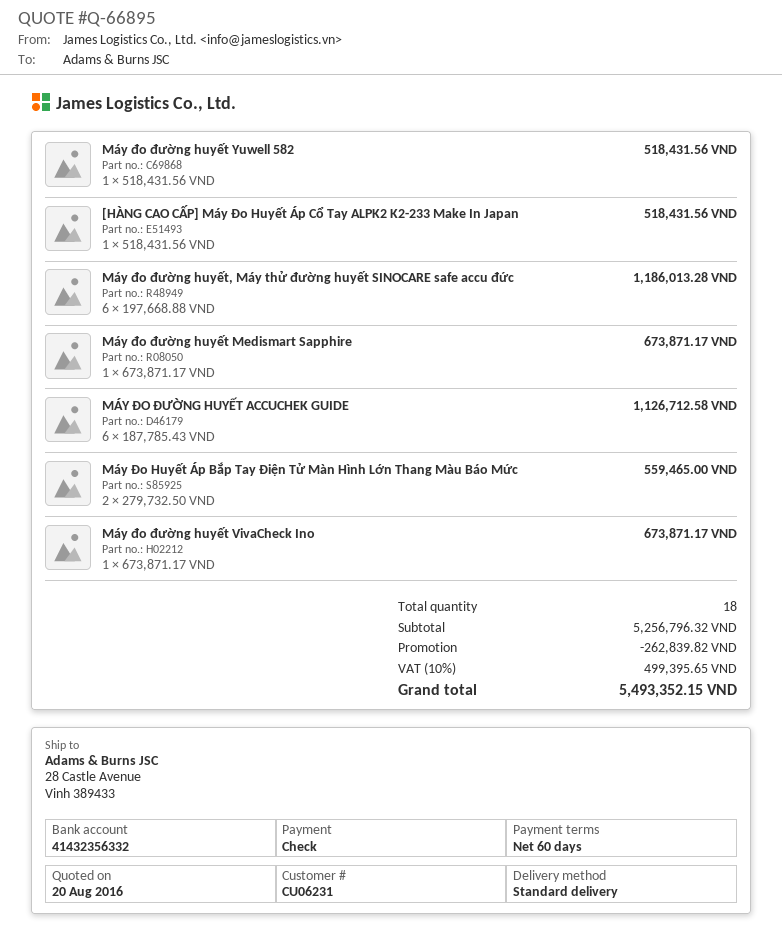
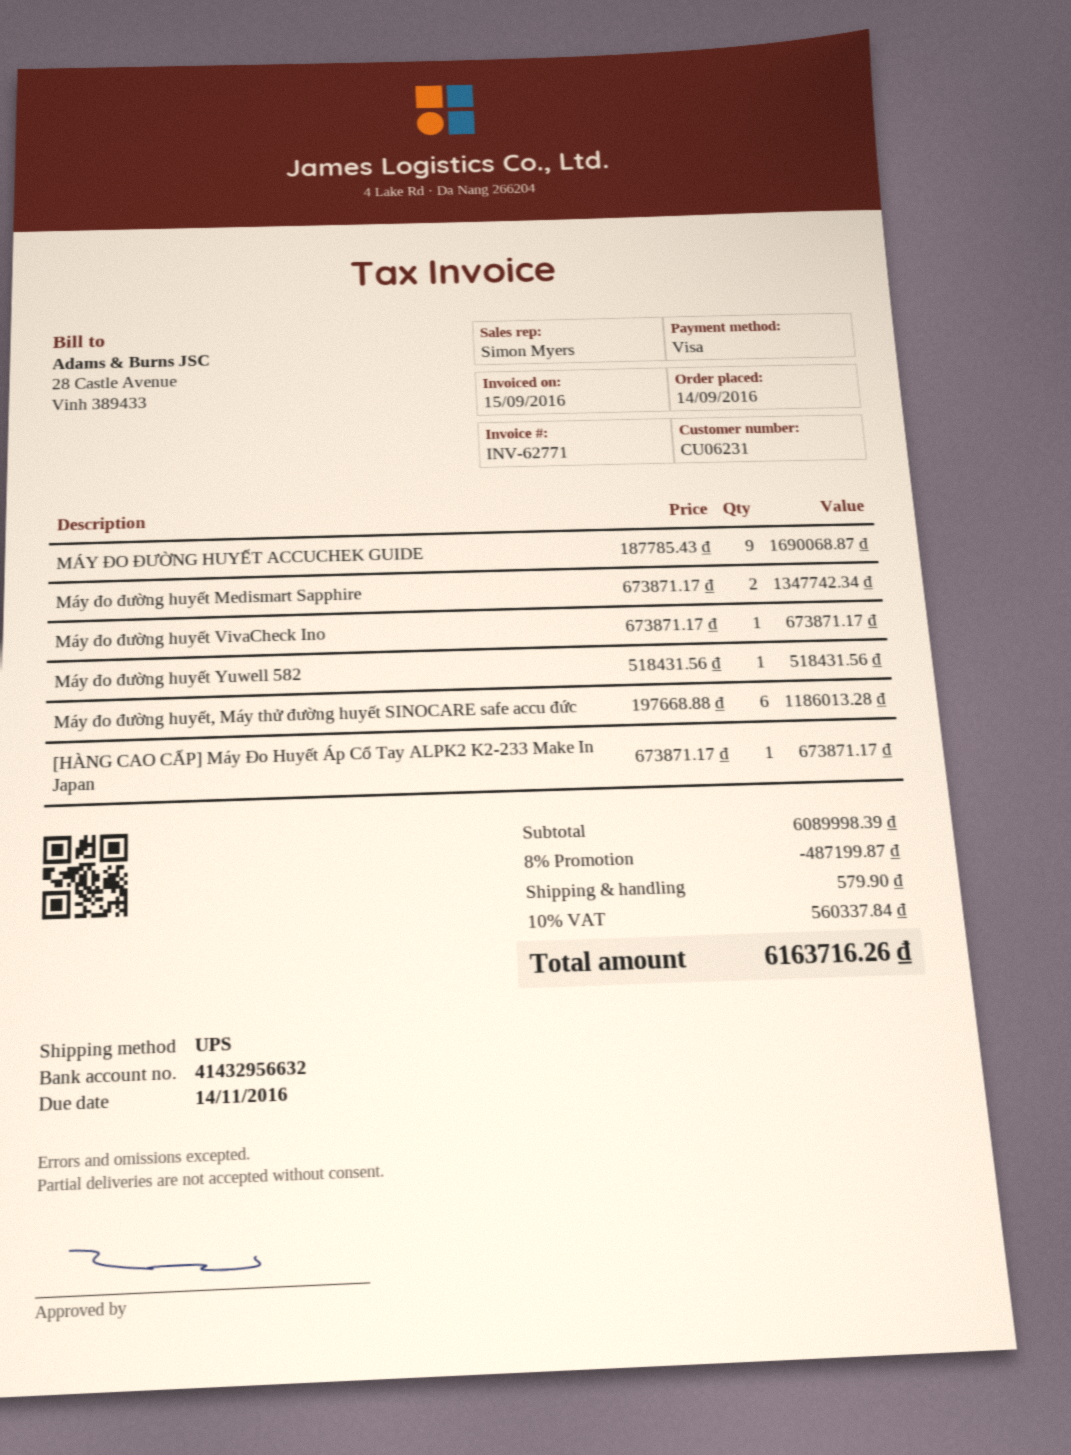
payment method: cheque -> Visa
bank account: 41432356332 -> 41432956632
shipping method: standard -> UPS
[HÀNG CAO CẤP] Máy Đo Huyết Áp Cổ Tay ALPK2 K2-233 Make In Japan: 1 x 518431.56 = 518431.56 -> 1 x 673871.17 = 673871.17
Máy đo đường huyết Medismart Sapphire: 1 x 673871.17 = 673871.17 -> 2 x 673871.17 = 1347742.34
MÁY ĐO ĐƯỜNG HUYẾT ACCUCHEK GUIDE: 6 x 187785.43 = 1126712.58 -> 9 x 187785.43 = 1690068.87
Máy Đo Huyết Áp Bắp Tay Điện Tử Màn Hình Lớn Thang Màu Báo Mức: 2 x 279732.50 = 559465.00 -> none
subtotal: 5256796.32 -> 6089998.39
discount: 262839.82 -> 487199.87
shipping: none -> 579.90
tax: 10% = 499395.65 -> 10% = 560337.84
total: 5493352.15 -> 6163716.26

